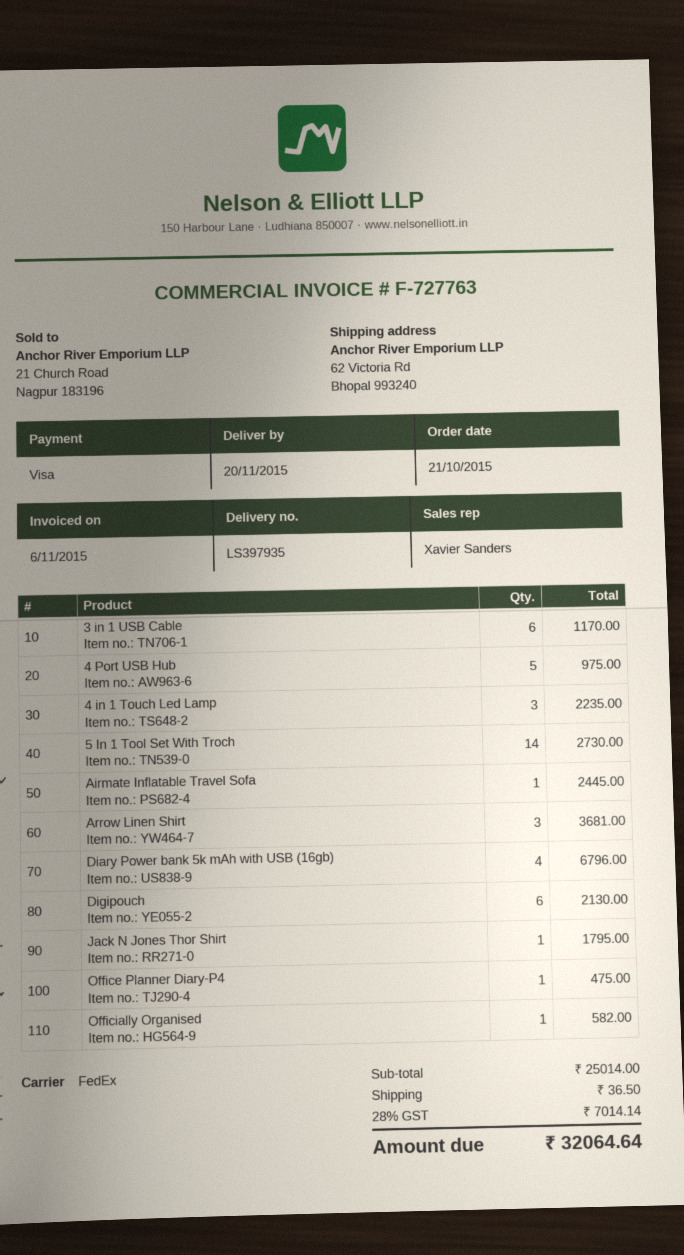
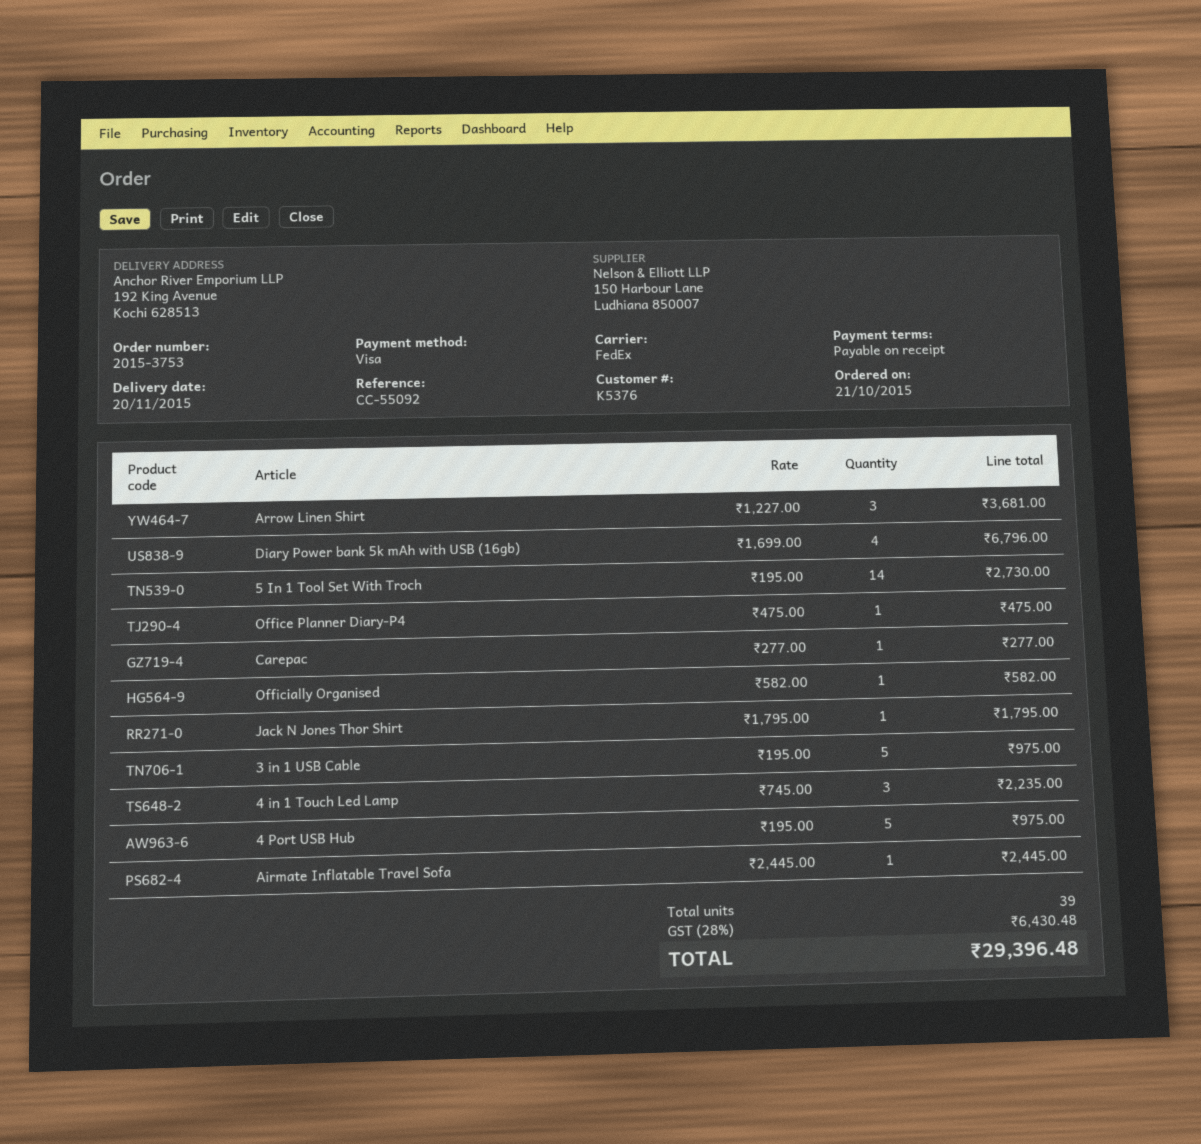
ship to: 62 Victoria Rd, Bhopal 993240 -> 192 King Avenue, Kochi 628513
3 in 1 USB Cable: 6 for 1170.00 -> 5 for 975.00
Digipouch: 6 for 2130.00 -> none
Carepac: none -> 1 for 277.00
shipping: 36.50 -> none
tax: 28% = 7014.14 -> 28% = 6430.48
total: 32064.64 -> 29396.48

